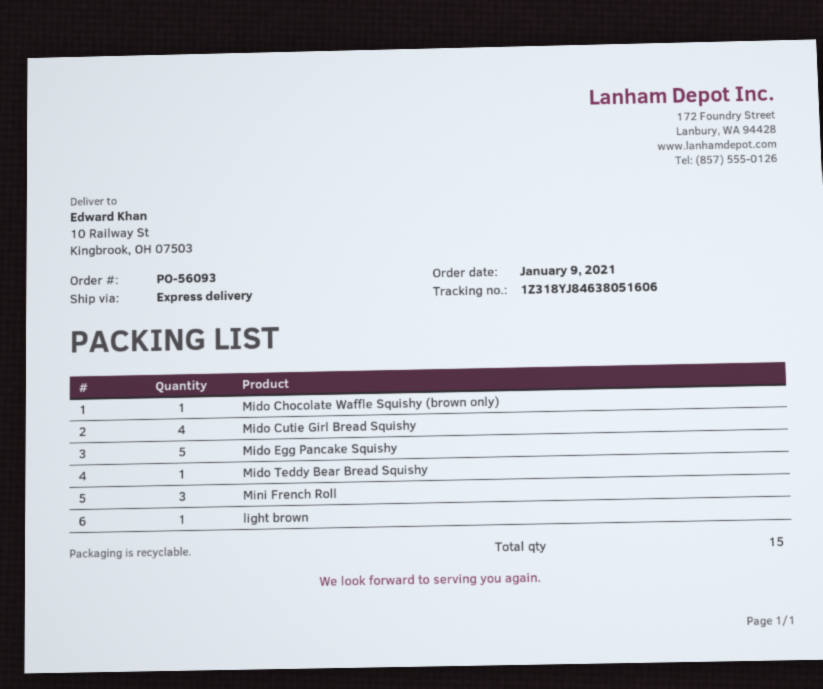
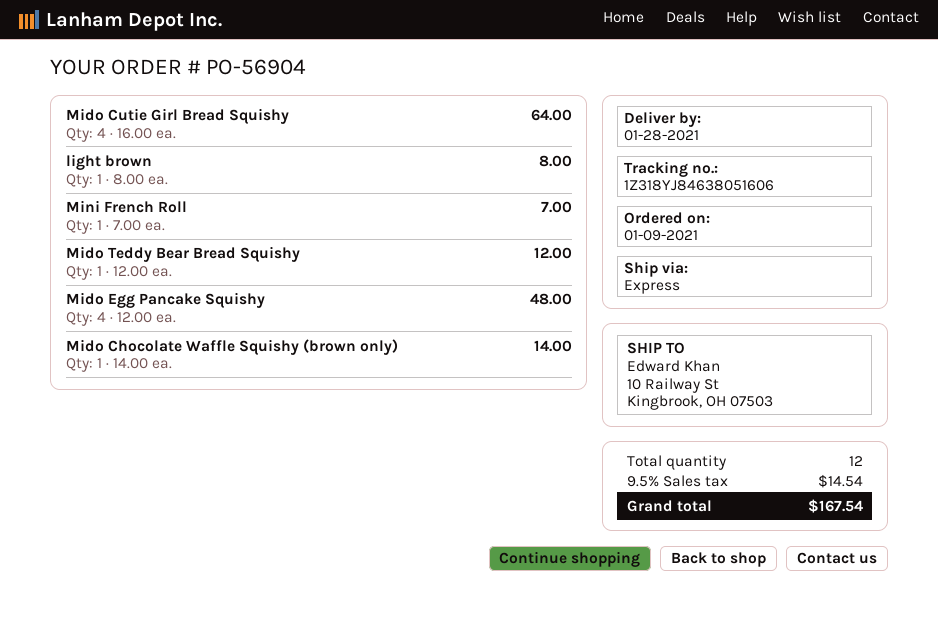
order number: PO-56093 -> PO-56904
Mido Egg Pancake Squishy: 5 -> 4
Mini French Roll: 3 -> 1
total quantity: 15 -> 12

